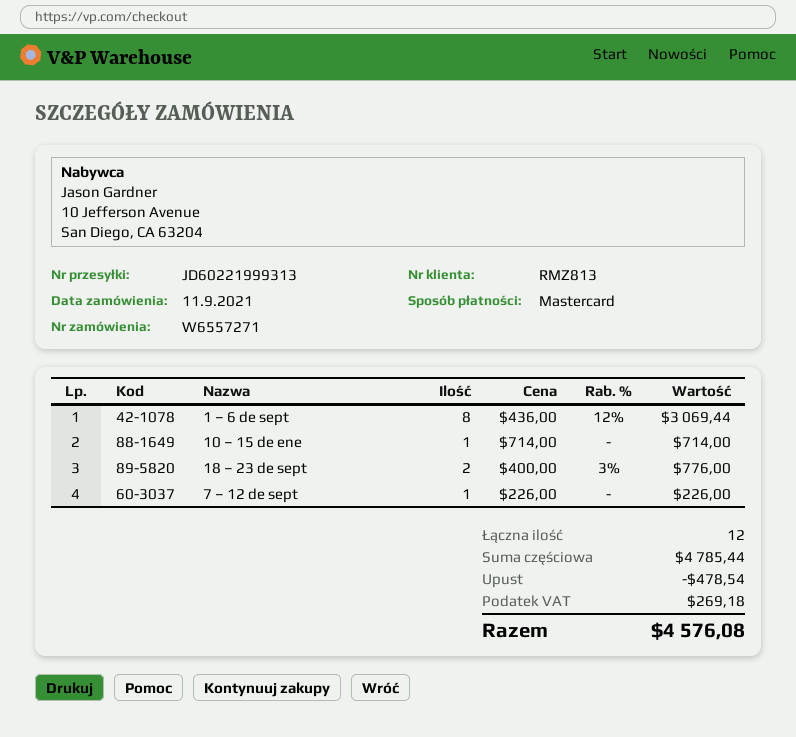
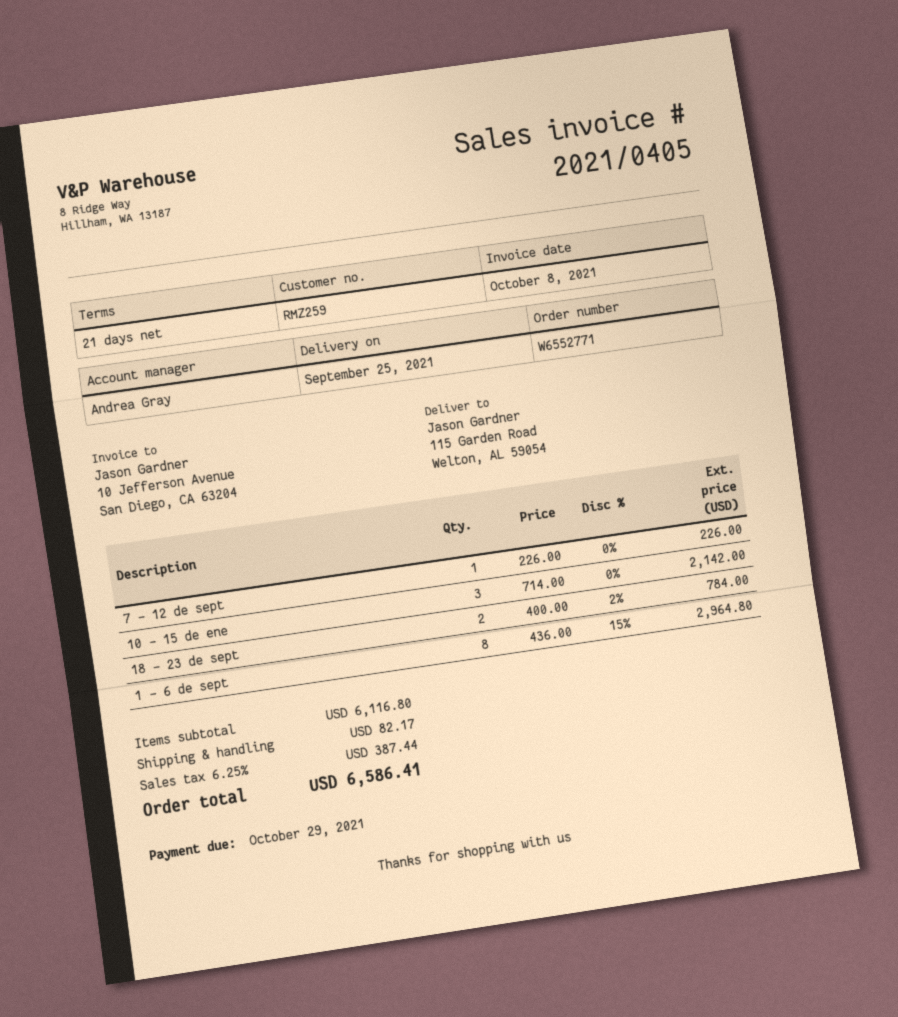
order number: W6557271 -> W6552771
customer number: RMZ813 -> RMZ259
1 – 6 de sept: 8 x 436.00 - 12% = 3069.44 -> 8 x 436.00 - 15% = 2964.80
10 – 15 de ene: 1 x 714.00 = 714.00 -> 3 x 714.00 = 2142.00
18 – 23 de sept: 2 x 400.00 - 3% = 776.00 -> 2 x 400.00 - 2% = 784.00
subtotal: 4785.44 -> 6116.80
discount: 478.54 -> none
shipping: none -> 82.17
tax: 269.18 -> 387.44
total: 4576.08 -> 6586.41

